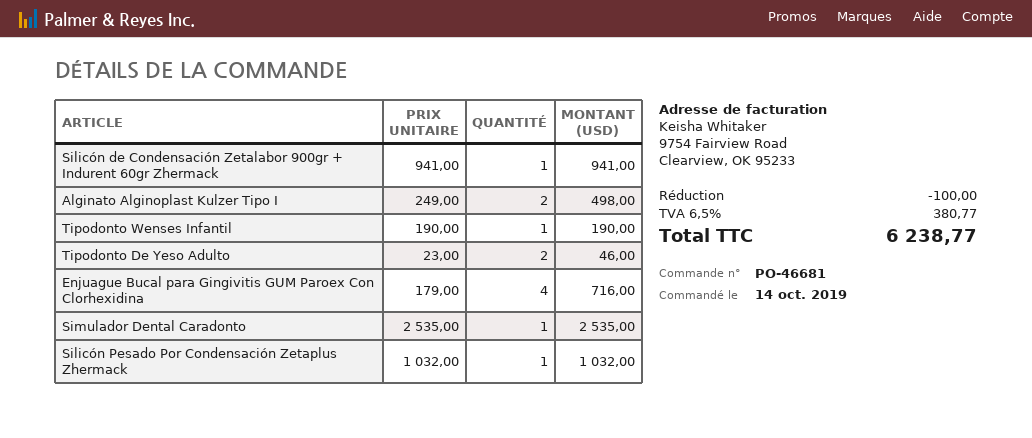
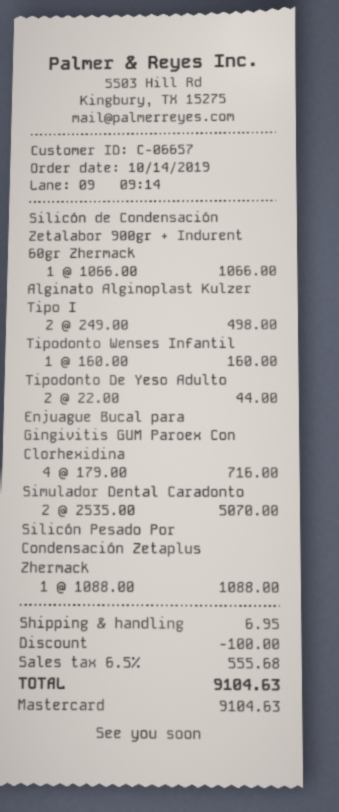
Silicón de Condensación Zetalabor 900gr + Indurent 60gr Zhermack: 1 x 941.00 = 941.00 -> 1 x 1066.00 = 1066.00
Tipodonto Wenses Infantil: 1 x 190.00 = 190.00 -> 1 x 160.00 = 160.00
Tipodonto De Yeso Adulto: 2 x 23.00 = 46.00 -> 2 x 22.00 = 44.00
Simulador Dental Caradonto: 1 x 2535.00 = 2535.00 -> 2 x 2535.00 = 5070.00
Silicón Pesado Por Condensación Zetaplus Zhermack: 1 x 1032.00 = 1032.00 -> 1 x 1088.00 = 1088.00
shipping: none -> 6.95
tax: 6.5% = 380.77 -> 6.5% = 555.68
total: 6238.77 -> 9104.63

